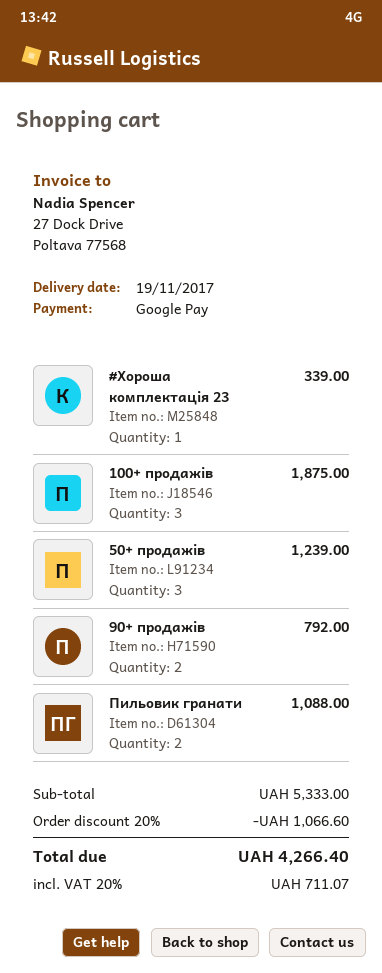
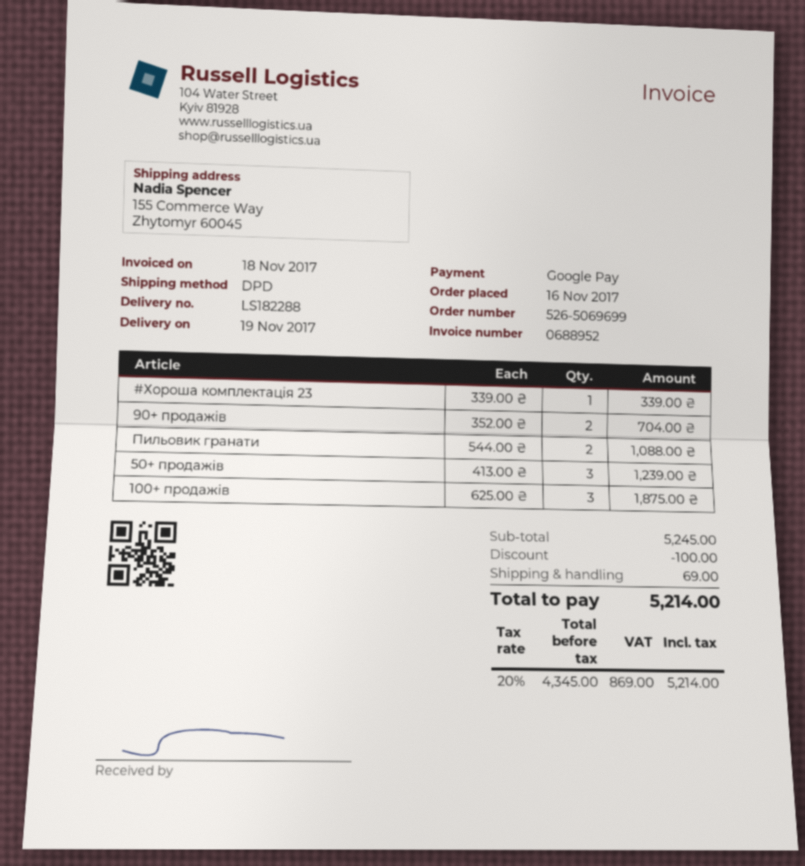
90+ продажів: 2 for 792.00 -> 2 for 704.00
subtotal: 5333.00 -> 5245.00
discount: 1066.60 -> 100.00
shipping: none -> 69.00
tax: 20% = 711.07 -> 20% = 869.00
total: 4266.40 -> 5214.00

